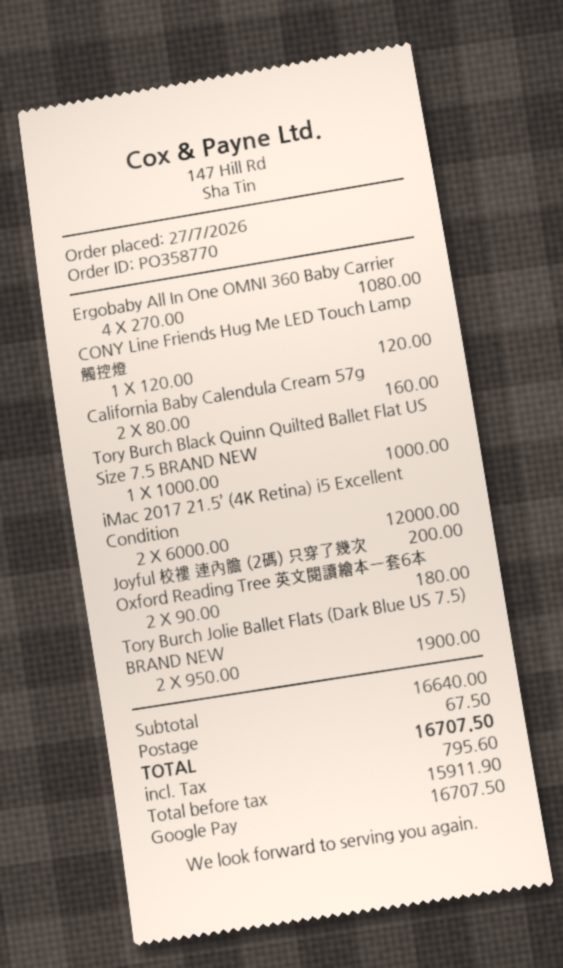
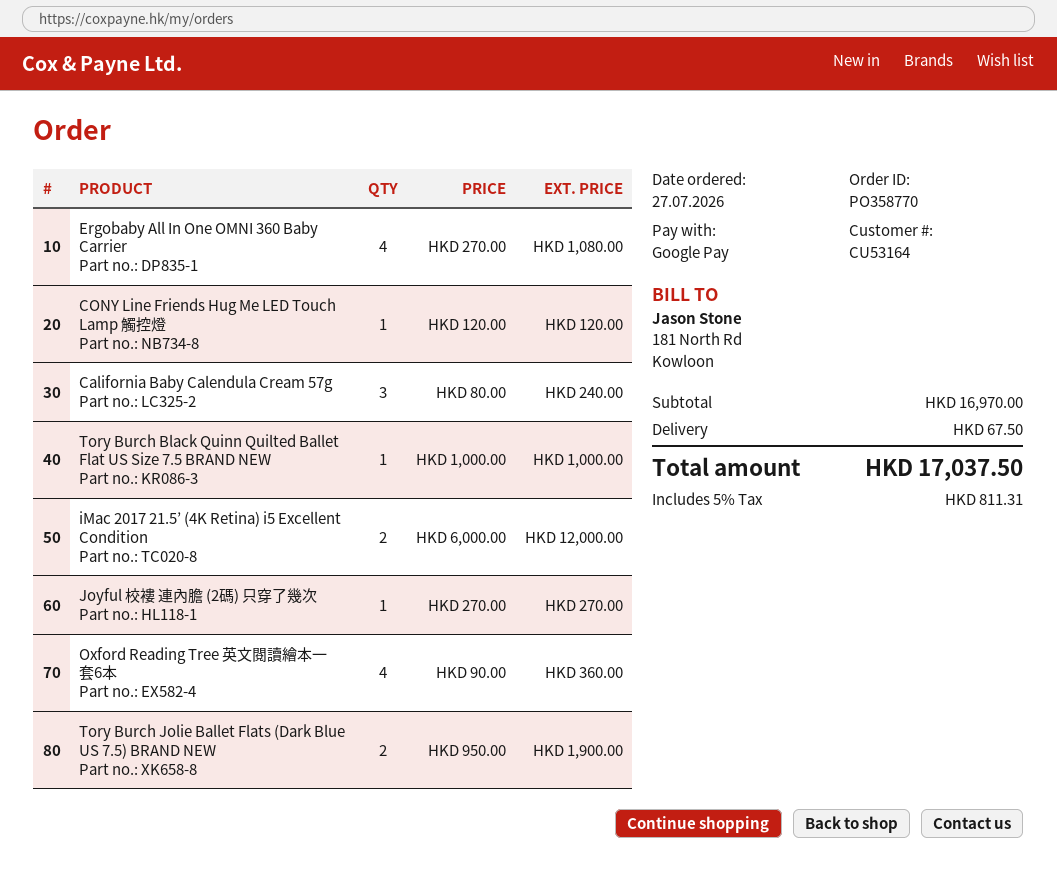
California Baby Calendula Cream 57g: 2 x 80.00 = 160.00 -> 3 x 80.00 = 240.00
Joyful 校褸 連內膽 (2碼) 只穿了幾次: 1 x 200.00 = 200.00 -> 1 x 270.00 = 270.00
Oxford Reading Tree 英文閱讀繪本一套6本: 2 x 90.00 = 180.00 -> 4 x 90.00 = 360.00
subtotal: 16640.00 -> 16970.00
tax: 795.60 -> 811.31
total: 16707.50 -> 17037.50

